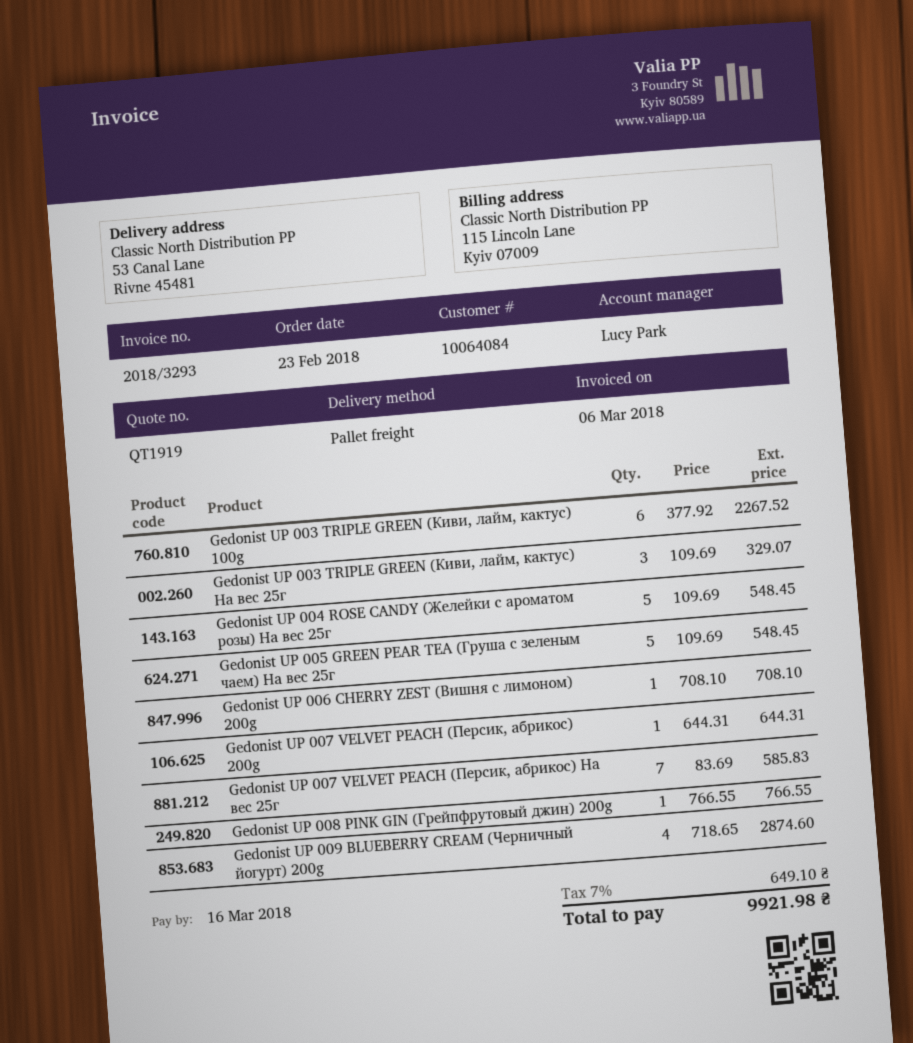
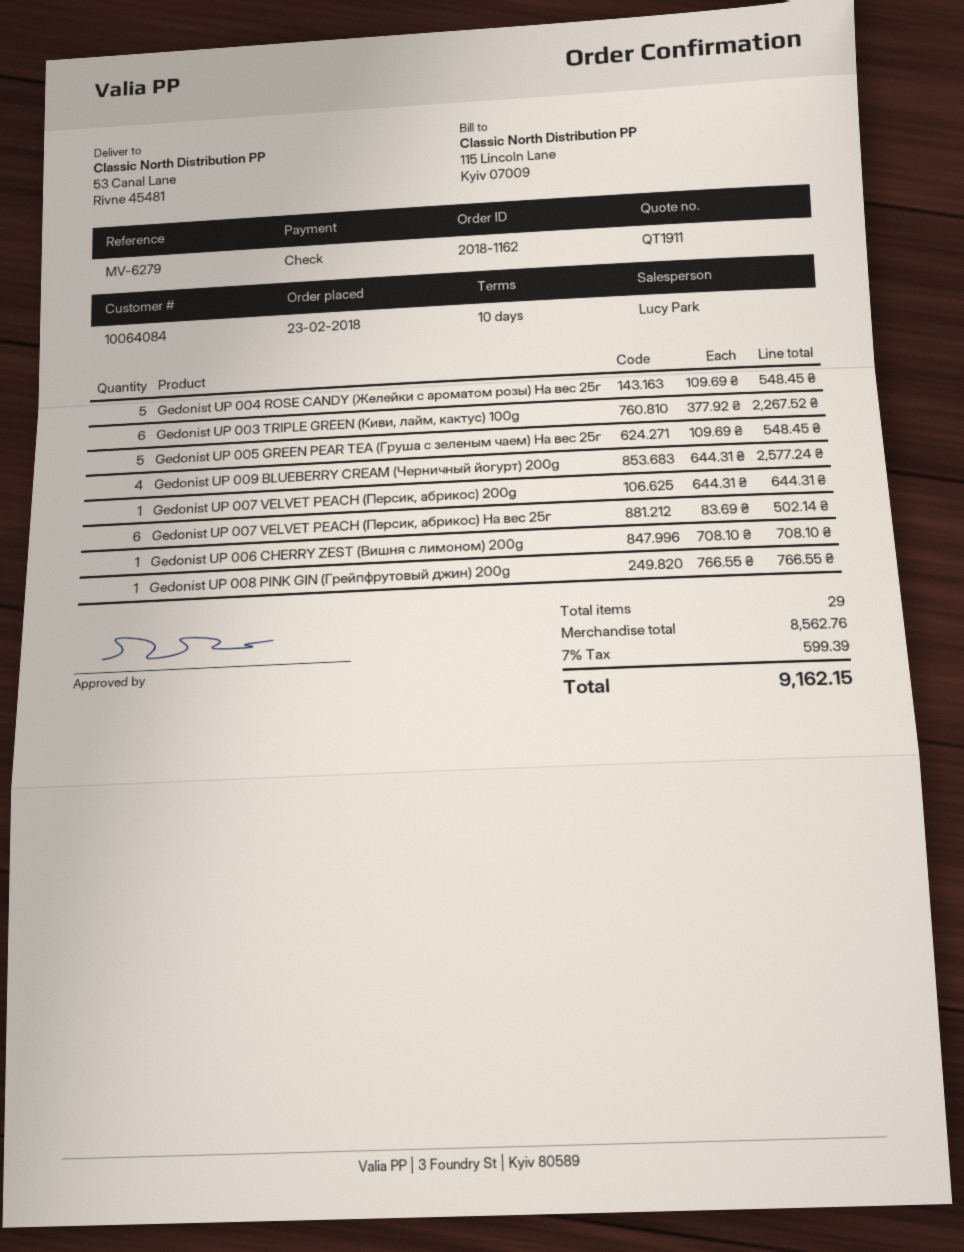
quote number: QT1919 -> QT1911
Gedonist UP 003 TRIPLE GREEN (Киви, лайм, кактус) На вес 25г: 3 x 109.69 = 329.07 -> none
Gedonist UP 007 VELVET PEACH (Персик, абрикос) На вес 25г: 7 x 83.69 = 585.83 -> 6 x 83.69 = 502.14
Gedonist UP 009 BLUEBERRY CREAM (Черничный йогурт) 200g: 4 x 718.65 = 2874.60 -> 4 x 644.31 = 2577.24
tax: 7% = 649.10 -> 7% = 599.39
total: 9921.98 -> 9162.15

